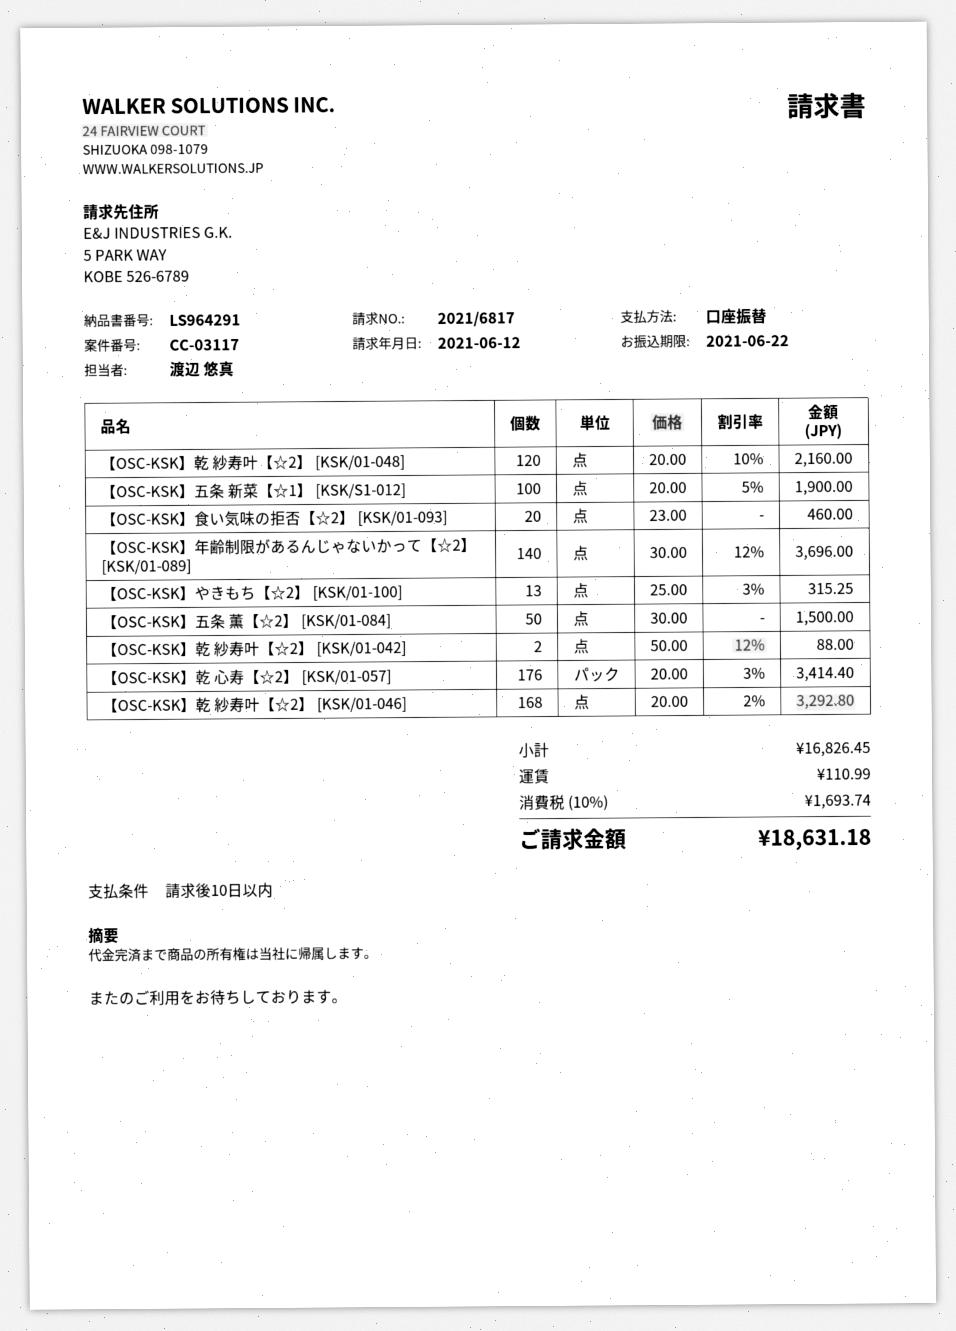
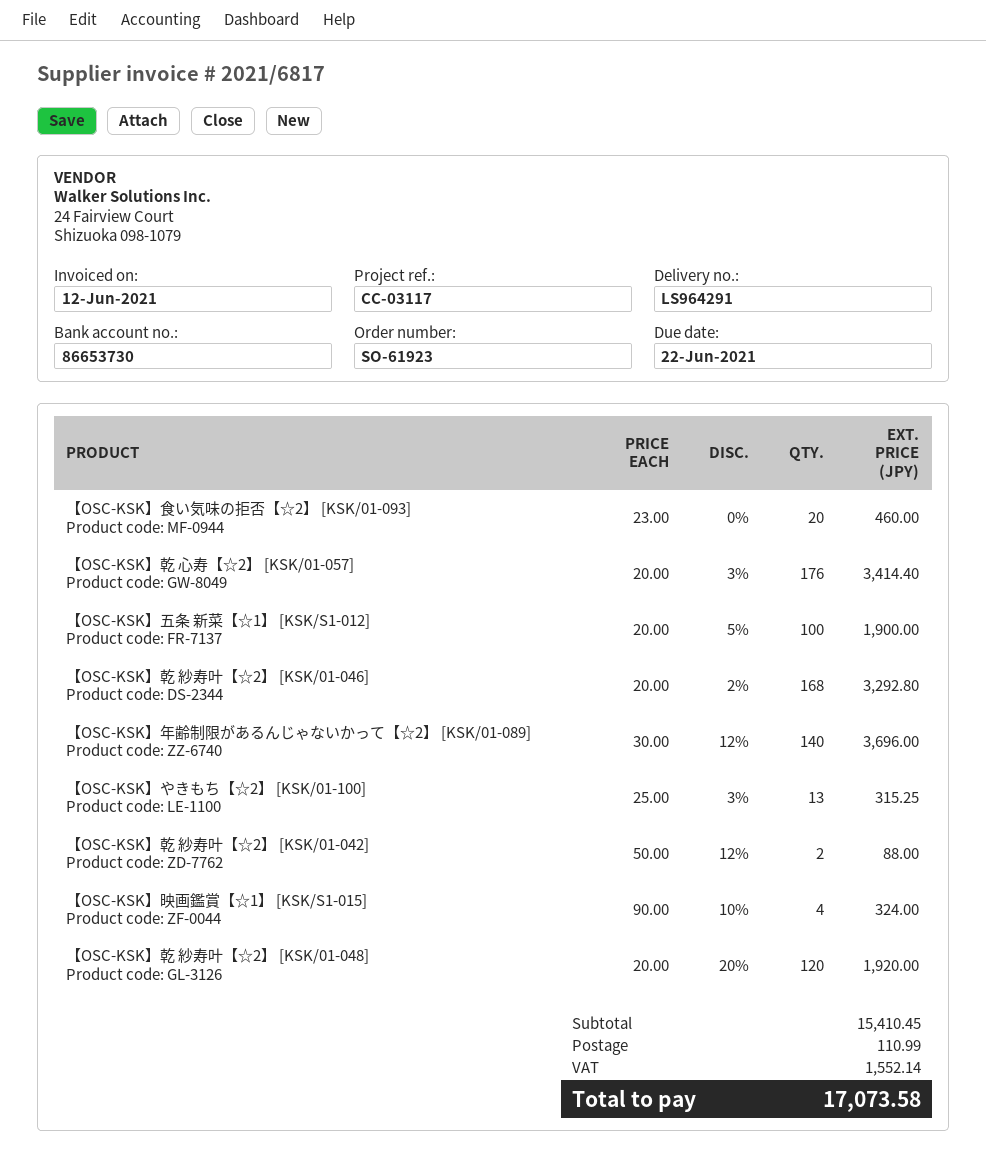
【OSC-KSK】乾 紗寿叶【☆2】 [KSK/01-048]: 120 x 20.00 - 10% = 2160.00 -> 120 x 20.00 - 20% = 1920.00
【OSC-KSK】五条 薫【☆2】 [KSK/01-084]: 50 x 30.00 = 1500.00 -> none
【OSC-KSK】映画鑑賞【☆1】 [KSK/S1-015]: none -> 4 x 90.00 - 10% = 324.00
subtotal: 16826.45 -> 15410.45
tax: 1693.74 -> 1552.14
total: 18631.18 -> 17073.58

